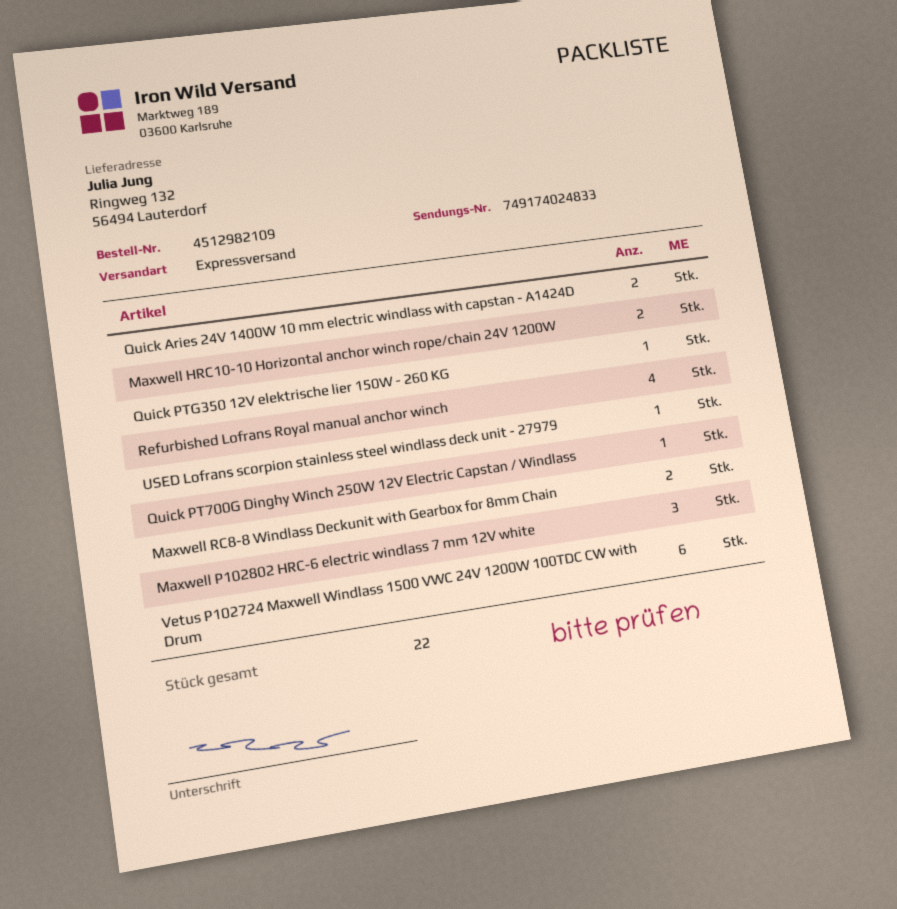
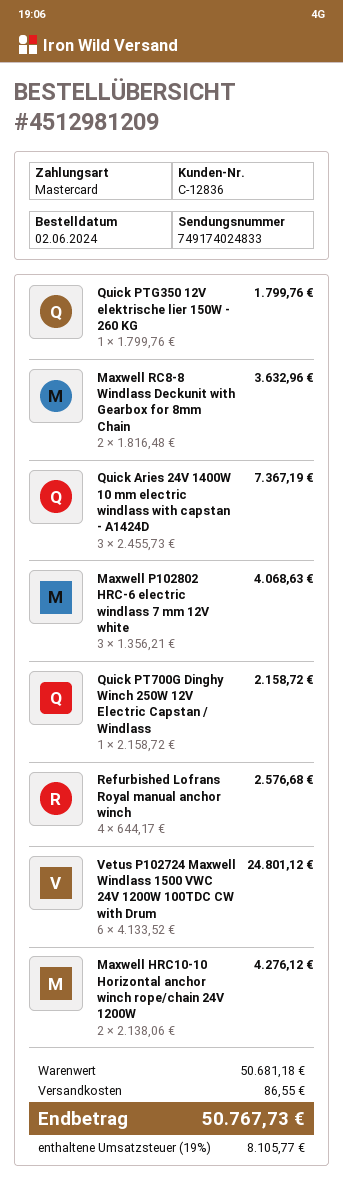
order number: 4512982109 -> 4512981209
Quick Aries 24V 1400W 10 mm electric windlass with capstan - A1424D: 2 -> 3
USED Lofrans scorpion stainless steel windlass deck unit - 27979: 1 -> none

